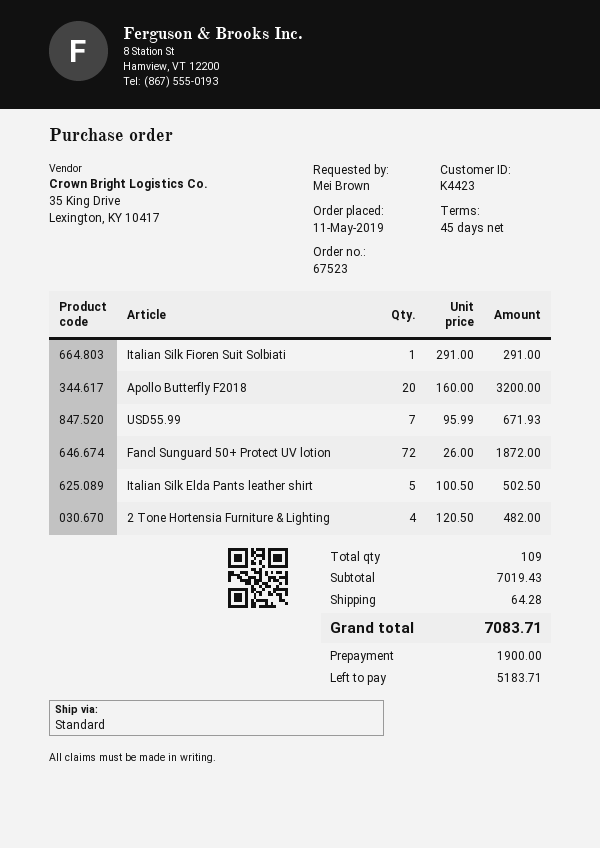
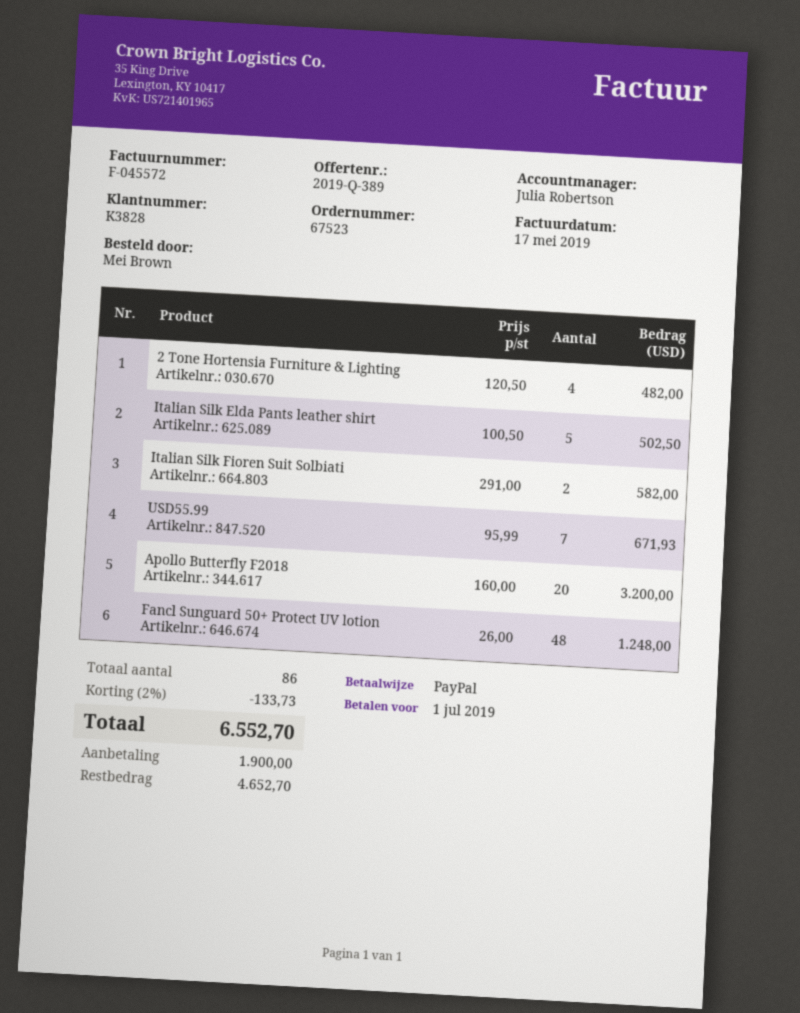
customer number: K4423 -> K3828
Italian Silk Fioren Suit Solbiati: 1 x 291.00 = 291.00 -> 2 x 291.00 = 582.00
Fancl Sunguard 50+ Protect UV lotion: 72 x 26.00 = 1872.00 -> 48 x 26.00 = 1248.00
total quantity: 109 -> 86
discount: none -> 2% = 133.73
shipping: 64.28 -> none
total: 7083.71 -> 6552.70
balance: 5183.71 -> 4652.70

